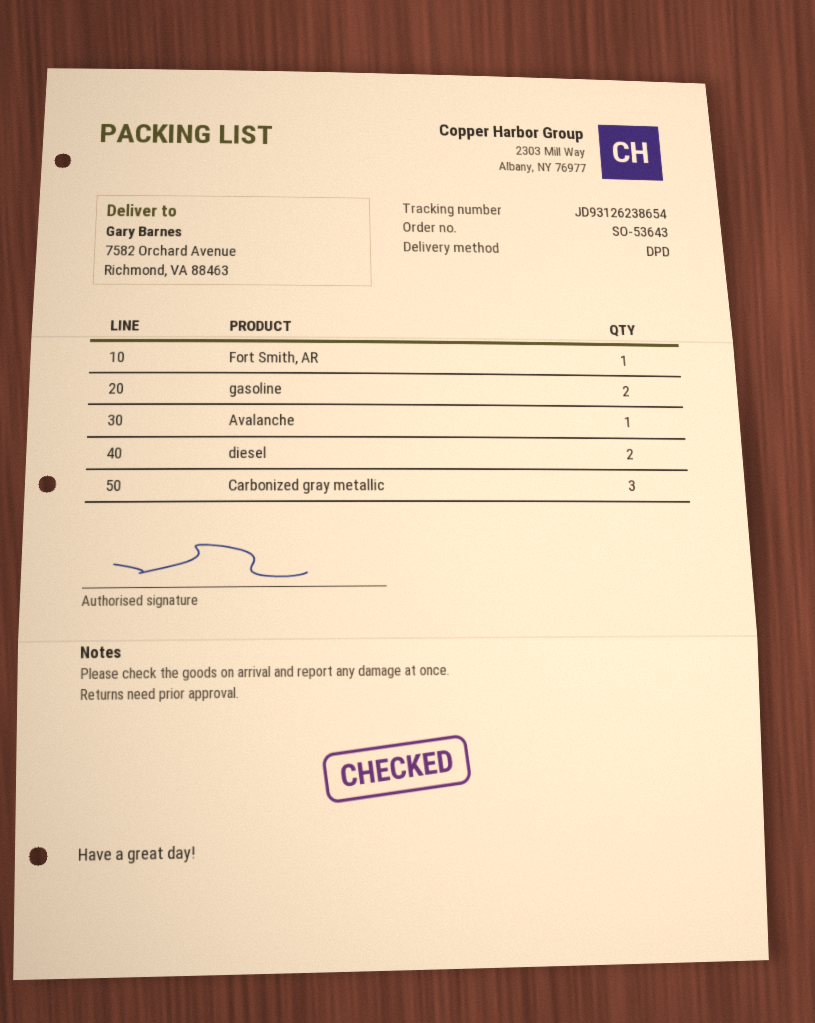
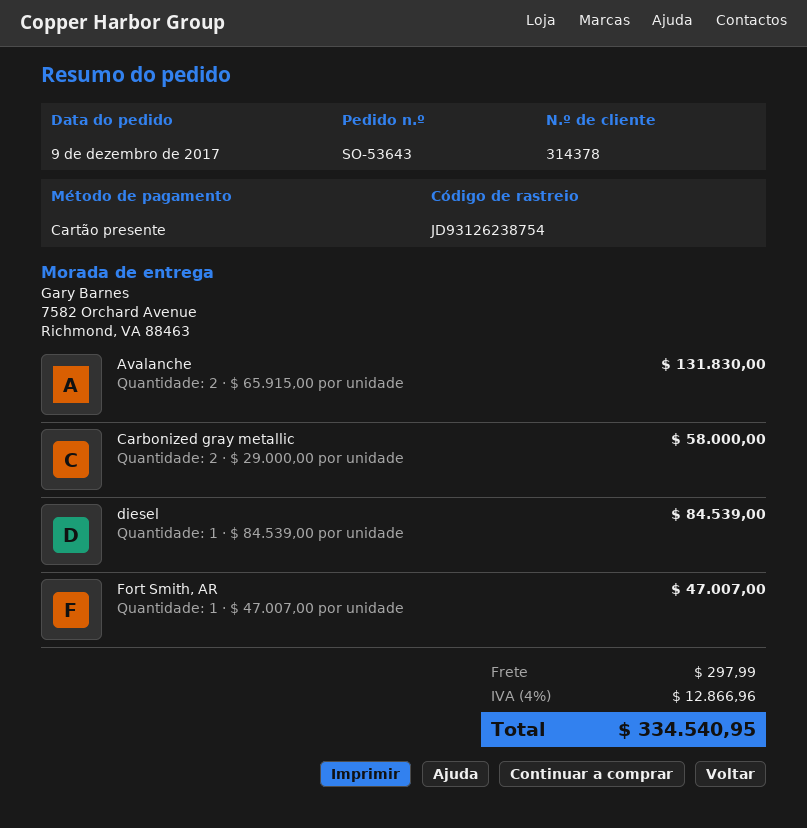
tracking number: JD93126238654 -> JD93126238754
gasoline: 2 -> none
Avalanche: 1 -> 2
diesel: 2 -> 1
Carbonized gray metallic: 3 -> 2

